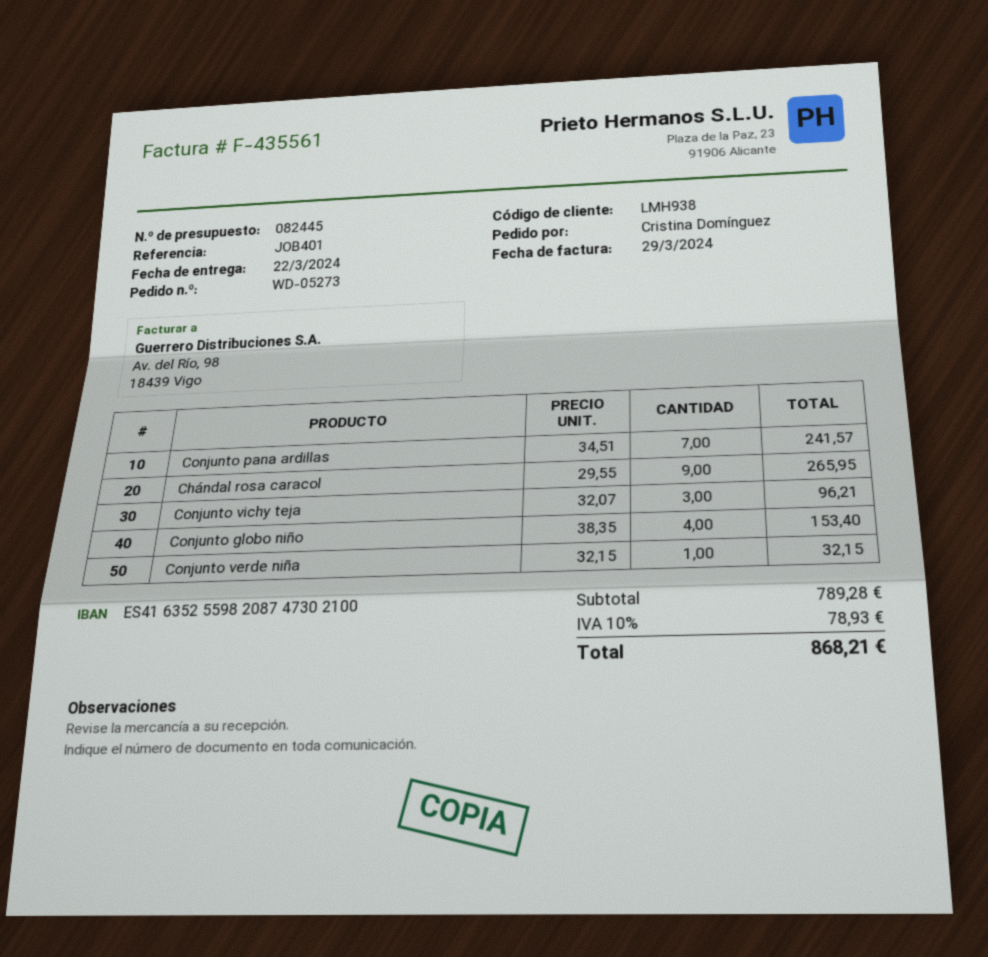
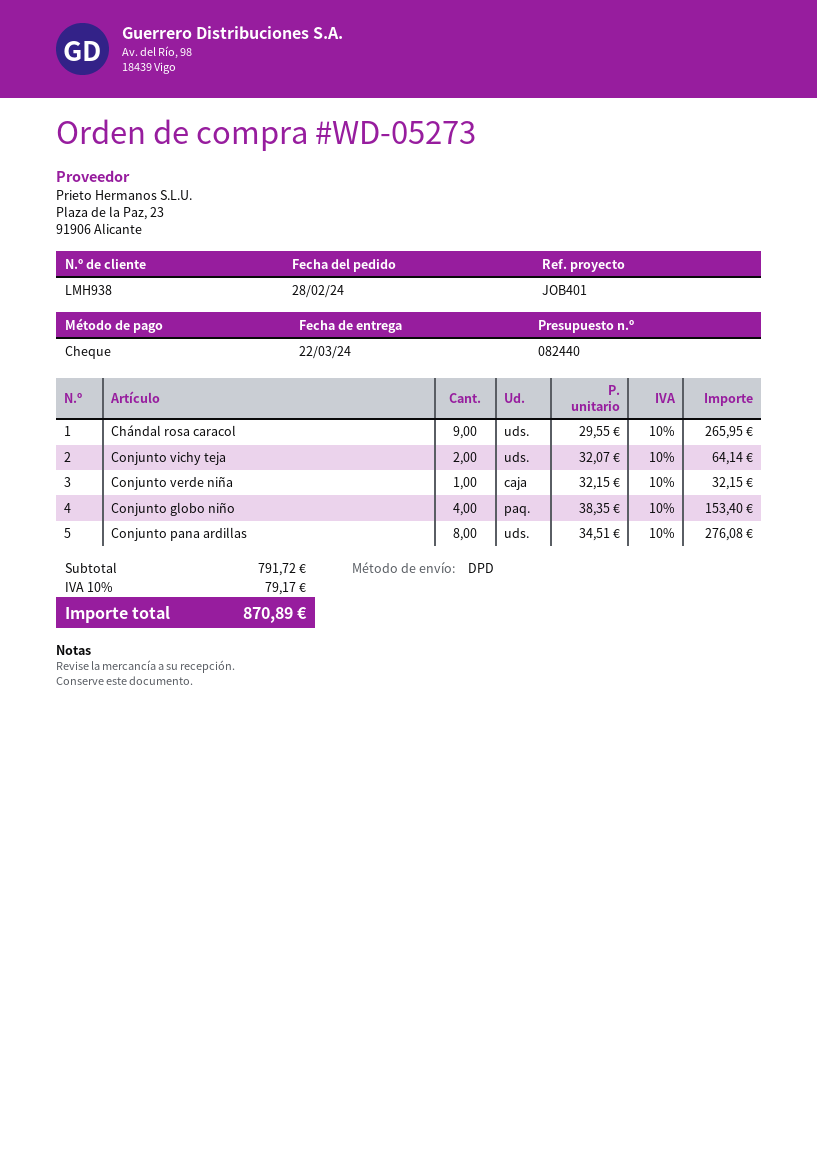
quote number: 082445 -> 082440
Conjunto pana ardillas: 7 x 34.51 = 241.57 -> 8 x 34.51 = 276.08
Conjunto vichy teja: 3 x 32.07 = 96.21 -> 2 x 32.07 = 64.14
subtotal: 789.28 -> 791.72
tax: 10% = 78.93 -> 10% = 79.17
total: 868.21 -> 870.89

